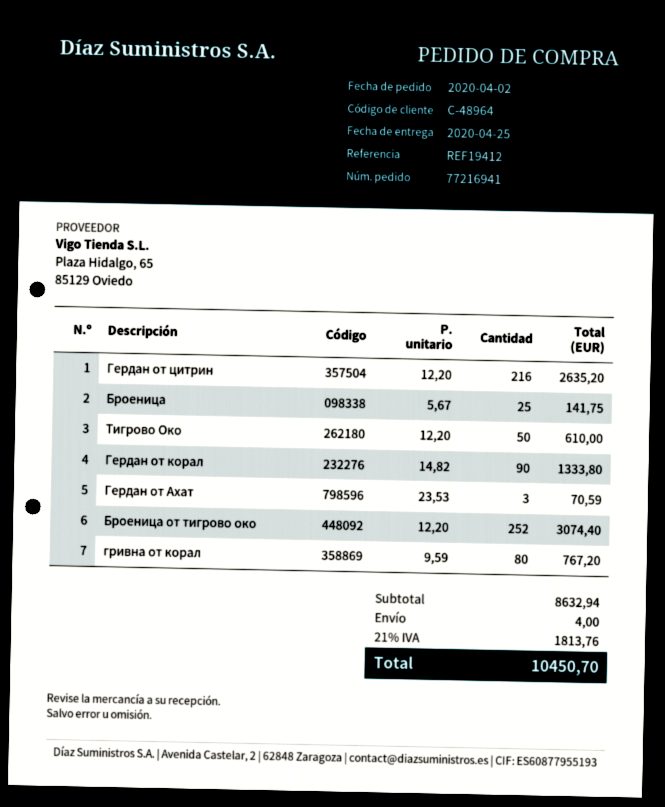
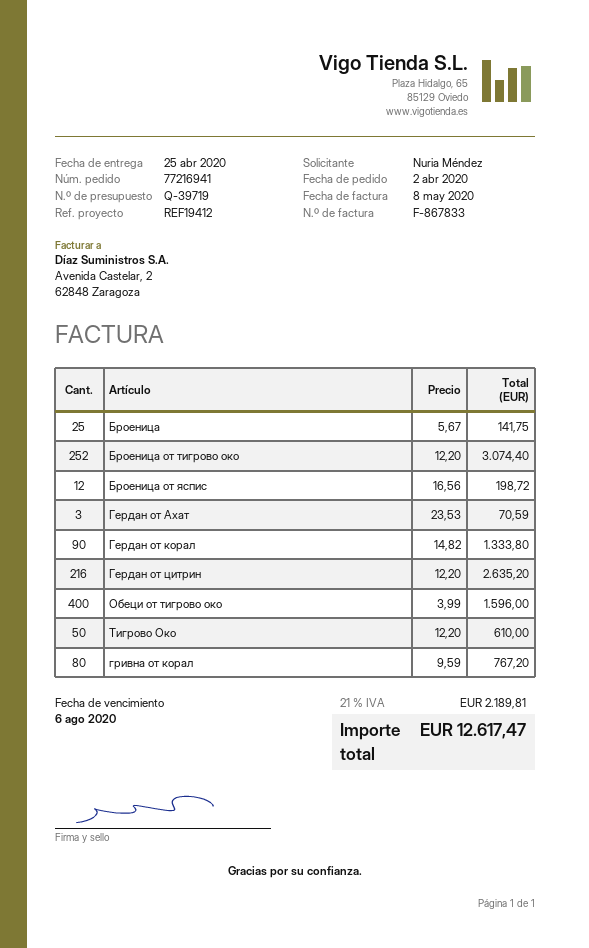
Броеница от яспис: none -> 12 x 16.56 = 198.72
Обеци от тигрово око: none -> 400 x 3.99 = 1596.00
shipping: 4.00 -> none
tax: 21% = 1813.76 -> 21% = 2189.81
total: 10450.70 -> 12617.47

